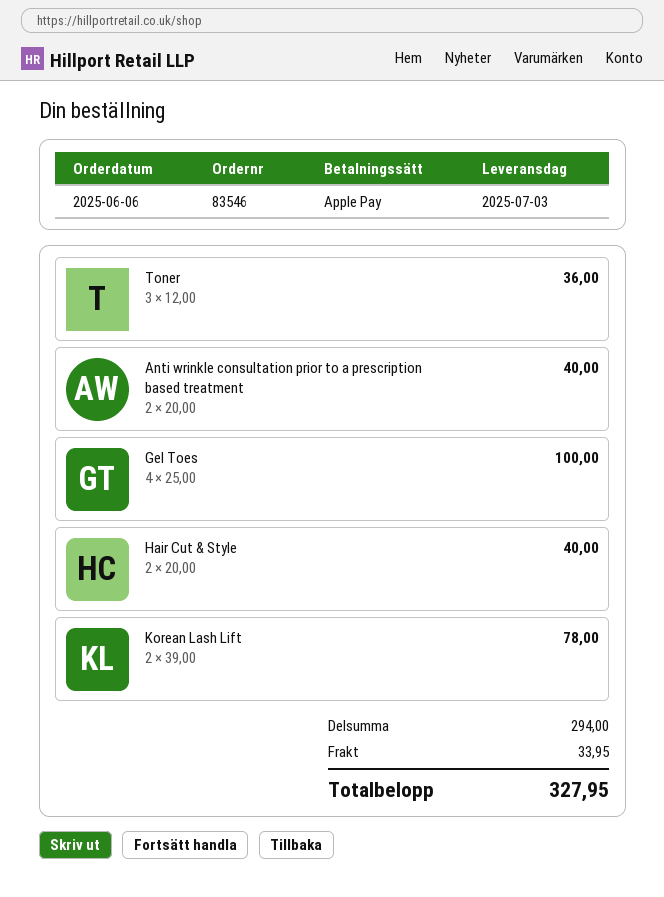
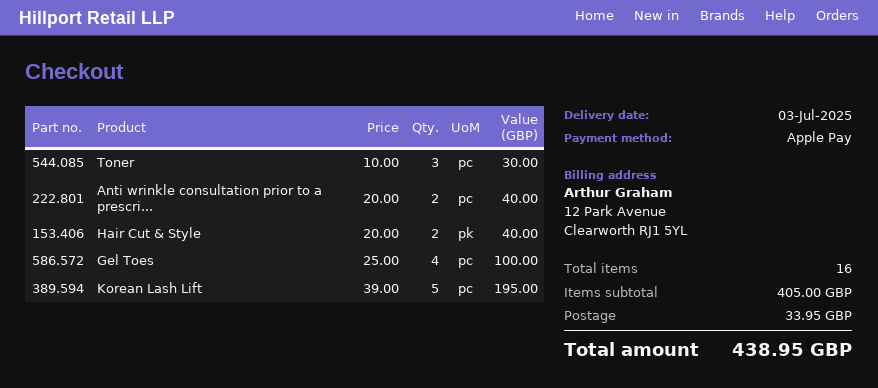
Toner: 3 x 12.00 = 36.00 -> 3 x 10.00 = 30.00
Korean Lash Lift: 2 x 39.00 = 78.00 -> 5 x 39.00 = 195.00
subtotal: 294.00 -> 405.00
total: 327.95 -> 438.95

